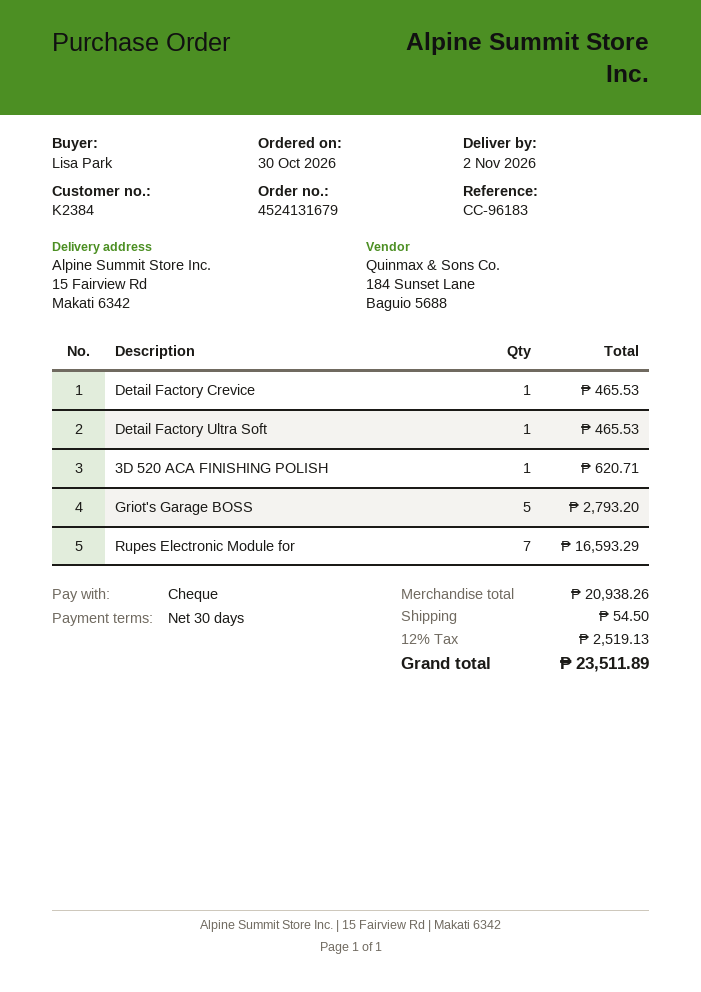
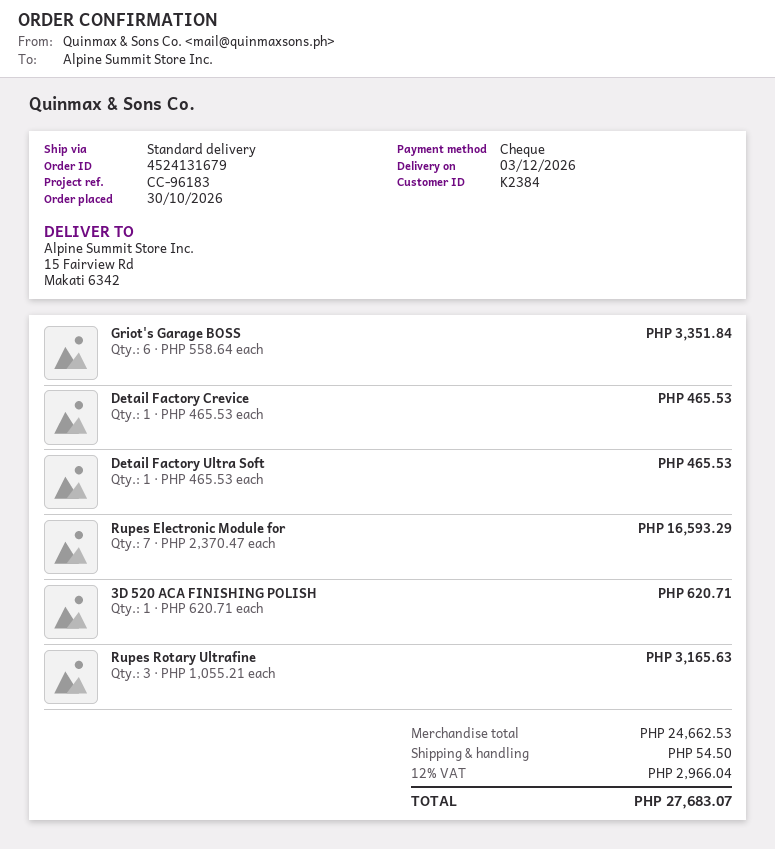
delivery date: 2026-11-02 -> 2026-12-03
Griot's Garage BOSS: 5 for 2793.20 -> 6 for 3351.84
Rupes Rotary Ultrafine: none -> 3 for 3165.63
subtotal: 20938.26 -> 24662.53
tax: 12% = 2519.13 -> 12% = 2966.04
total: 23511.89 -> 27683.07

